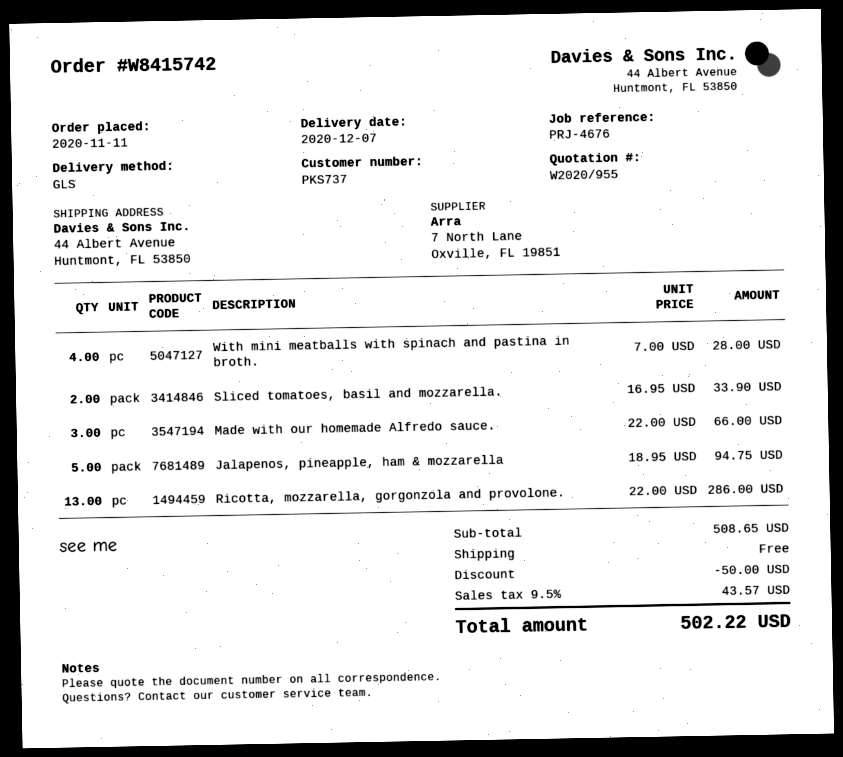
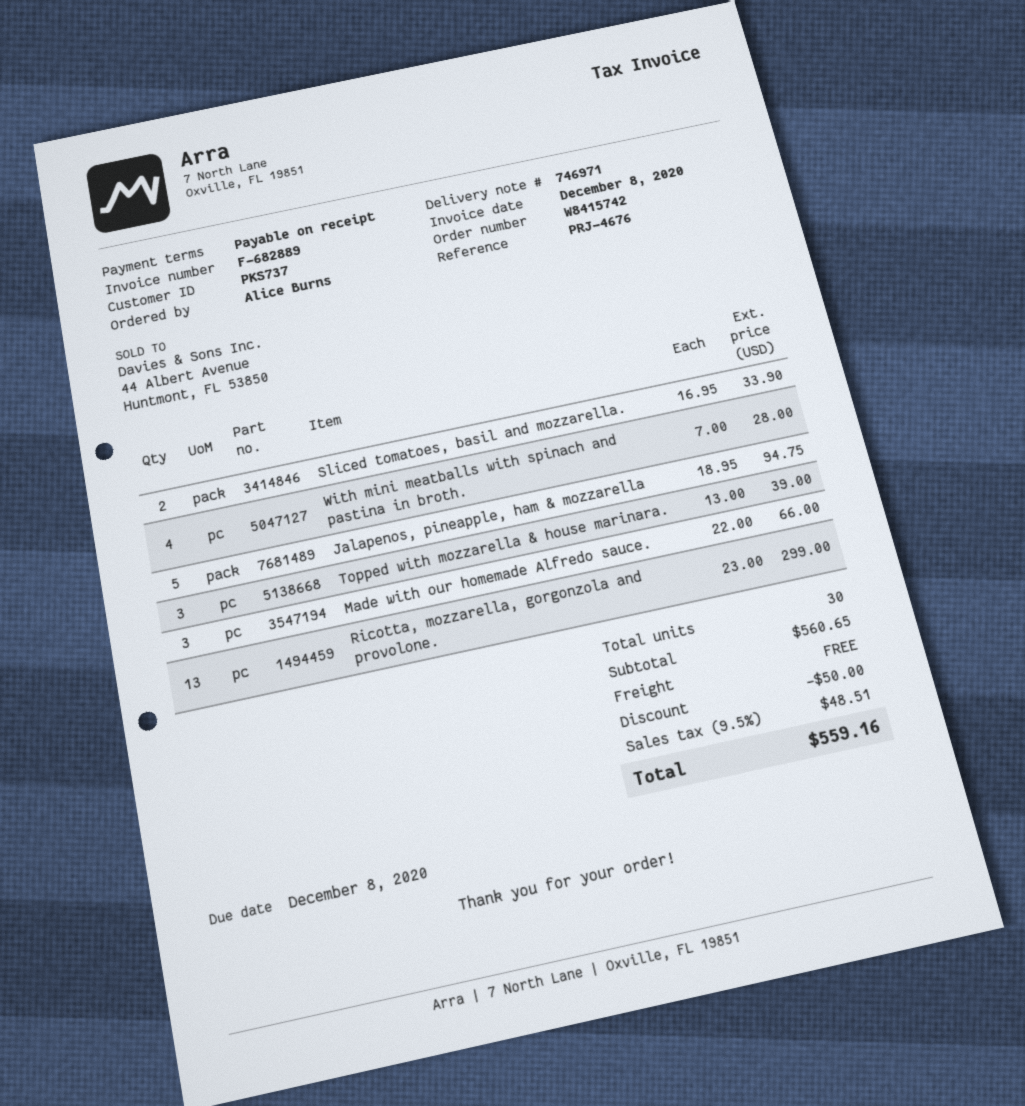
Ricotta, mozzarella, gorgonzola and provolone.: 13 x 22.00 = 286.00 -> 13 x 23.00 = 299.00
Topped with mozzarella & house marinara.: none -> 3 x 13.00 = 39.00
subtotal: 508.65 -> 560.65
tax: 9.5% = 43.57 -> 9.5% = 48.51
total: 502.22 -> 559.16

